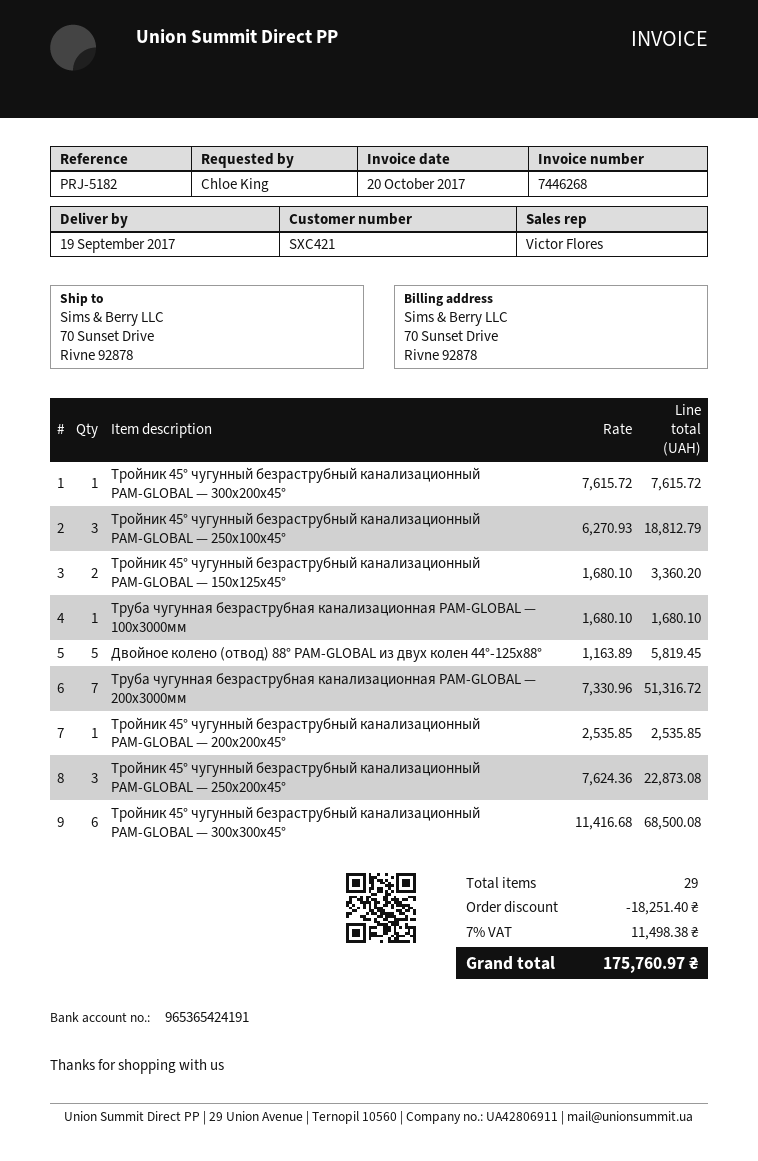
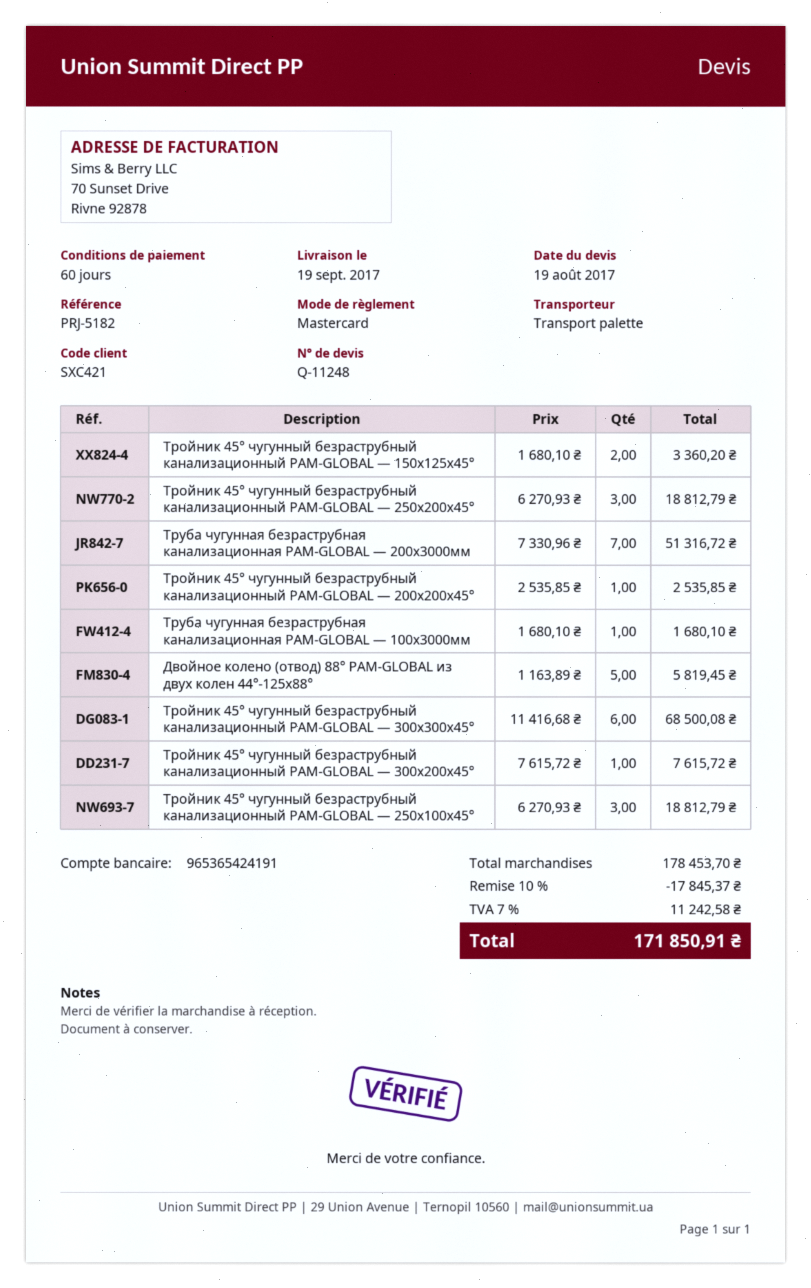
Тройник 45° чугунный безраструбный канализационный PAM-GLOBAL — 250х200х45°: 3 x 7624.36 = 22873.08 -> 3 x 6270.93 = 18812.79
discount: 18251.40 -> 17845.37
tax: 7% = 11498.38 -> 7% = 11242.58
total: 175760.97 -> 171850.91

